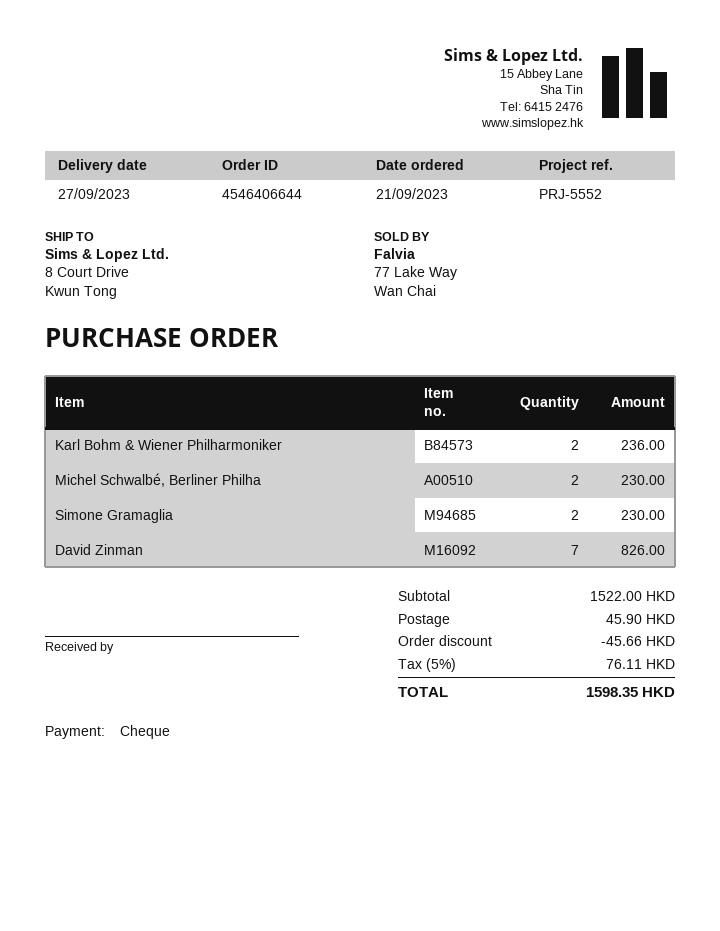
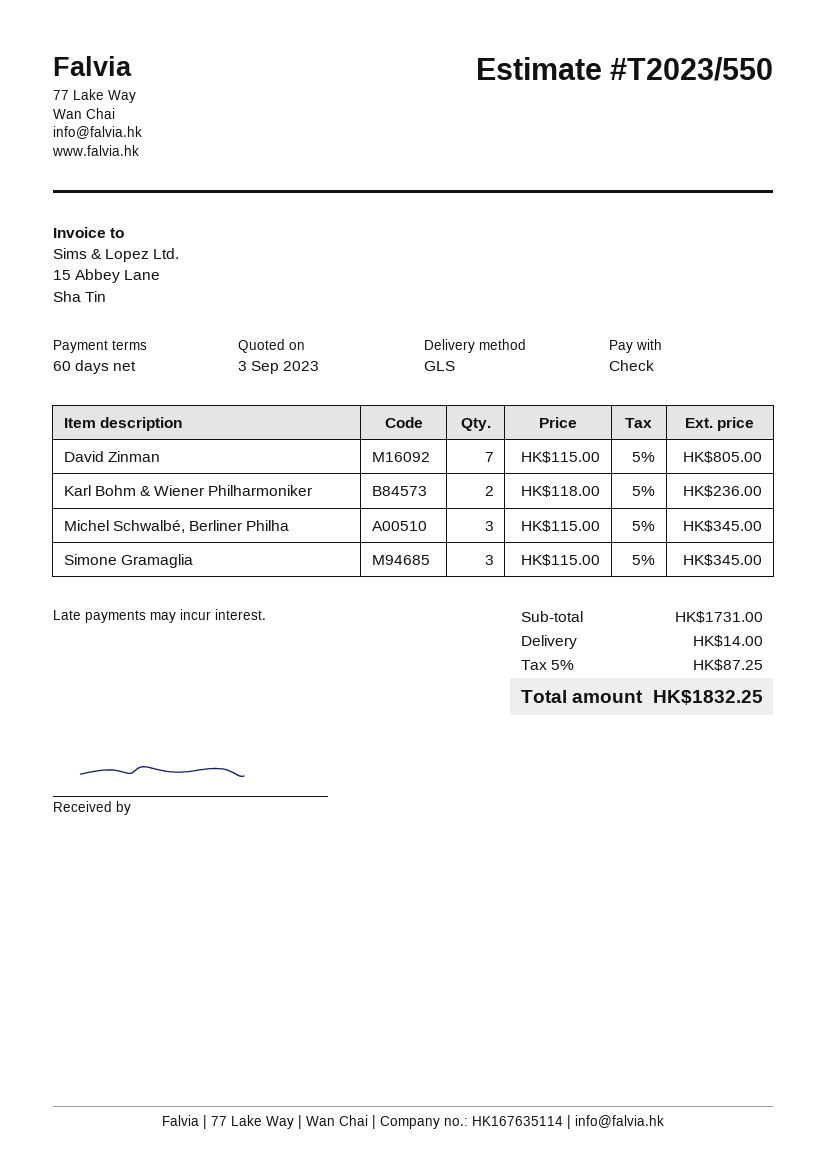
Michel Schwalbé, Berliner Philha: 2 for 230.00 -> 3 for 345.00
Simone Gramaglia: 2 for 230.00 -> 3 for 345.00
David Zinman: 7 for 826.00 -> 7 for 805.00
subtotal: 1522.00 -> 1731.00
discount: 45.66 -> none
shipping: 45.90 -> 14.00
tax: 5% = 76.11 -> 5% = 87.25
total: 1598.35 -> 1832.25

